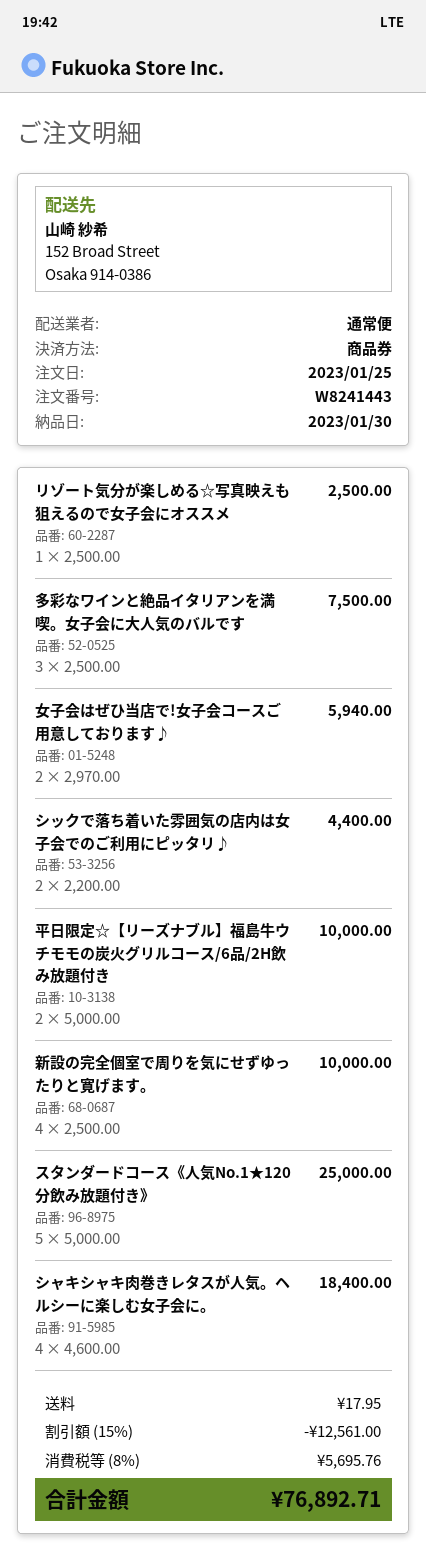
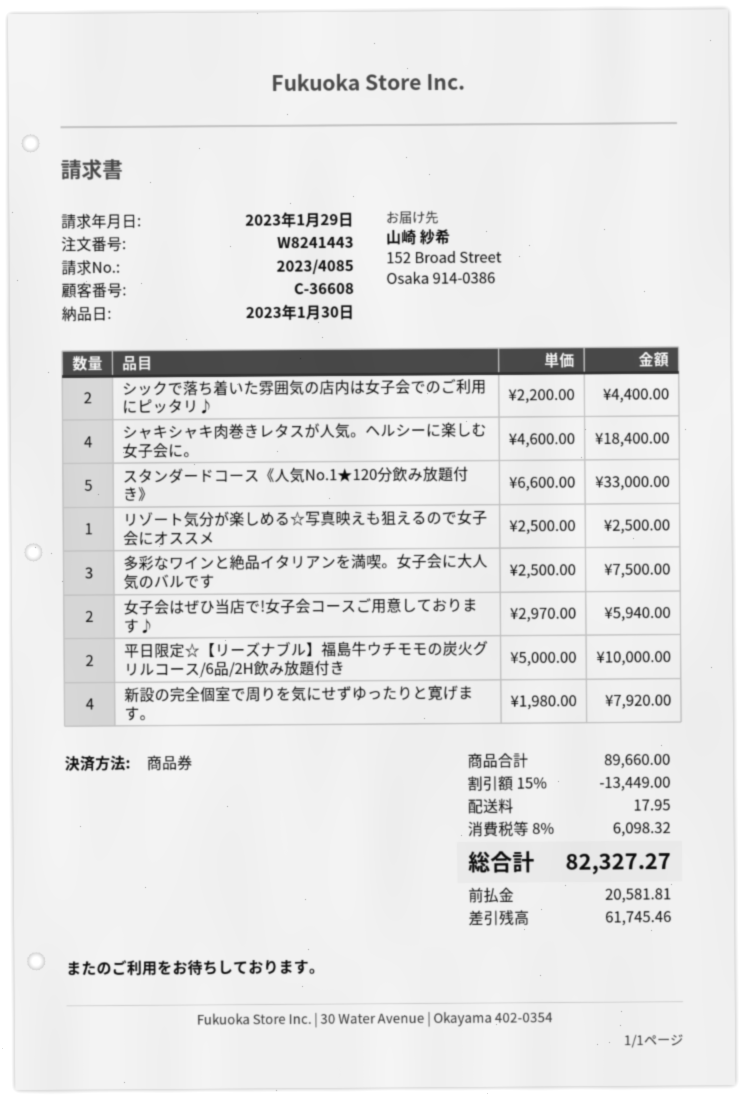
新設の完全個室で周りを気にせずゆったりと寛げます。: 4 x 2500.00 = 10000.00 -> 4 x 1980.00 = 7920.00
スタンダードコース《人気No.1★120分飲み放題付き》: 5 x 5000.00 = 25000.00 -> 5 x 6600.00 = 33000.00
discount: 15% = 12561.00 -> 15% = 13449.00
tax: 8% = 5695.76 -> 8% = 6098.32
total: 76892.71 -> 82327.27

